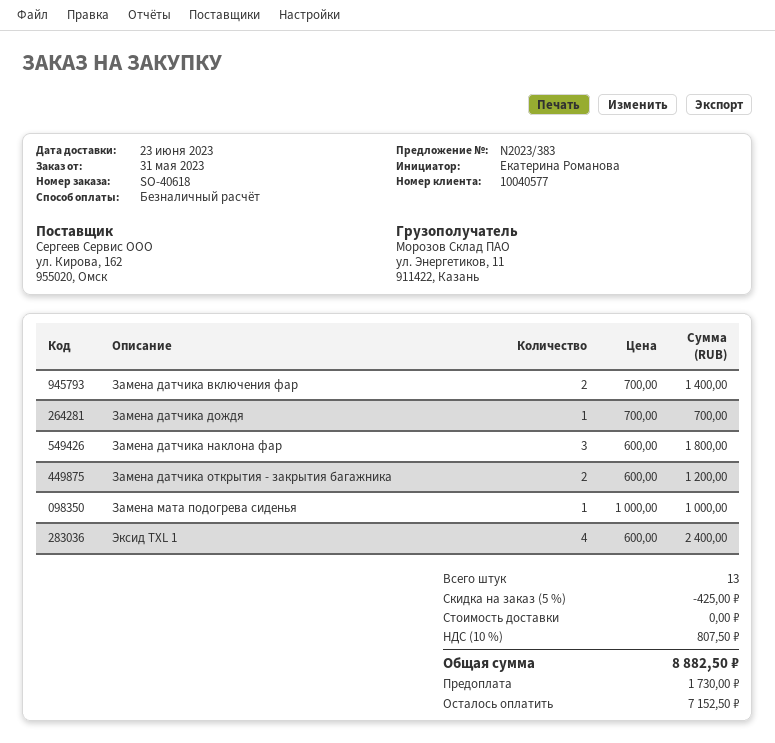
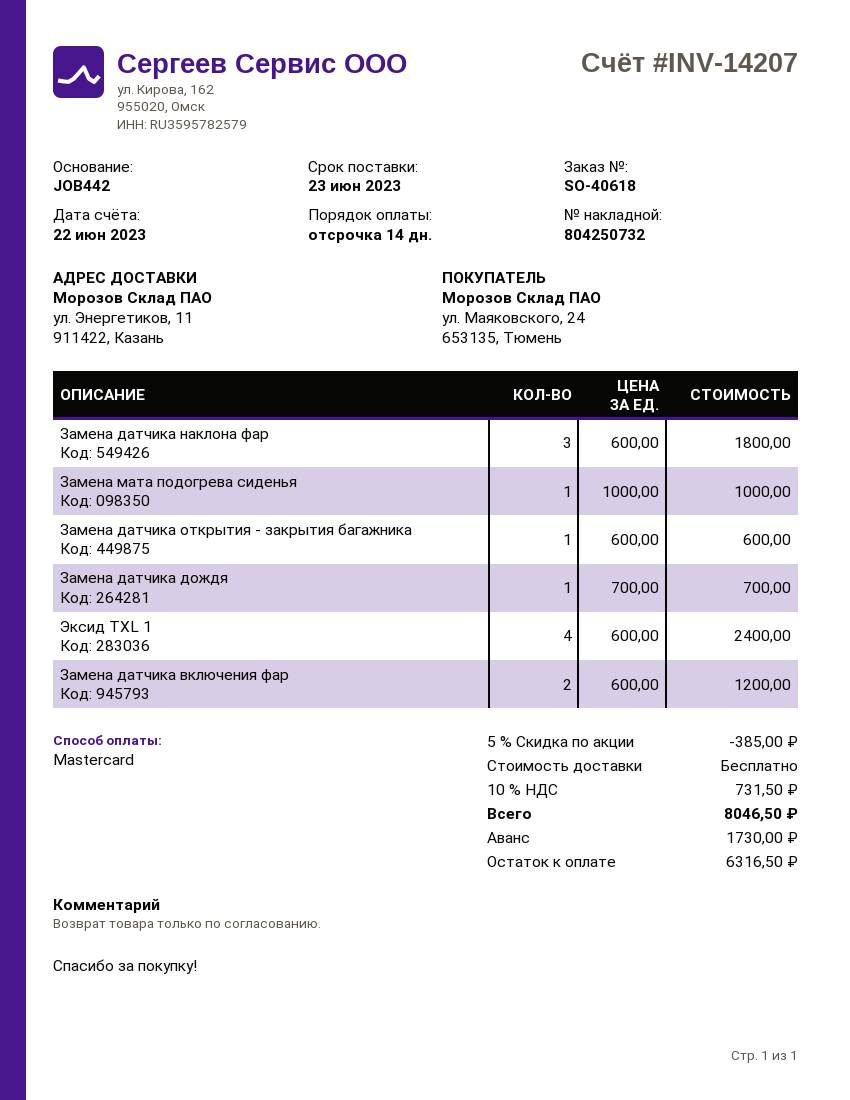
payment method: bank transfer -> Mastercard
Замена датчика включения фар: 2 x 700.00 = 1400.00 -> 2 x 600.00 = 1200.00
Замена датчика открытия - закрытия багажника: 2 x 600.00 = 1200.00 -> 1 x 600.00 = 600.00
discount: 5% = 425.00 -> 5% = 385.00
tax: 10% = 807.50 -> 10% = 731.50
total: 8882.50 -> 8046.50
balance: 7152.50 -> 6316.50

